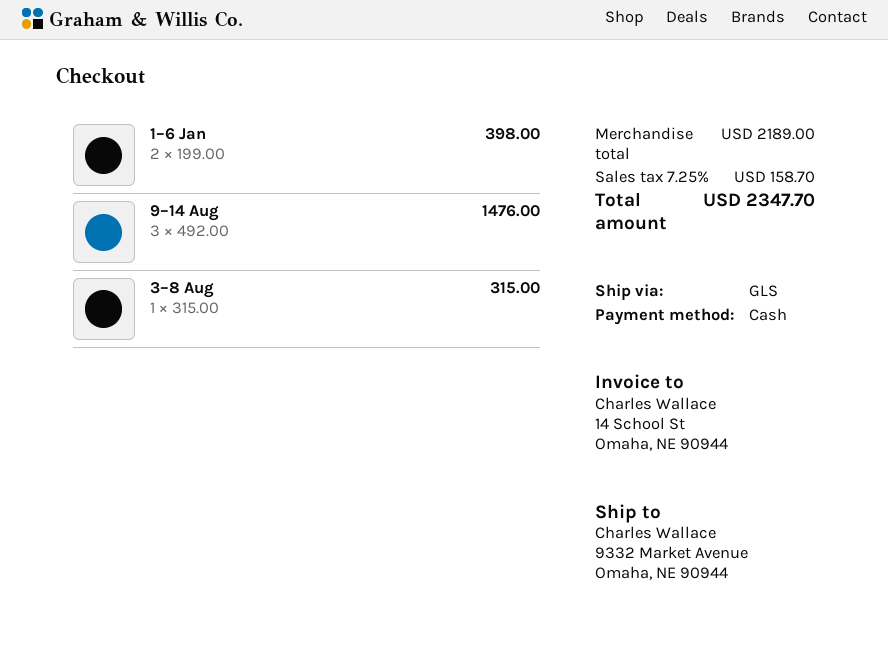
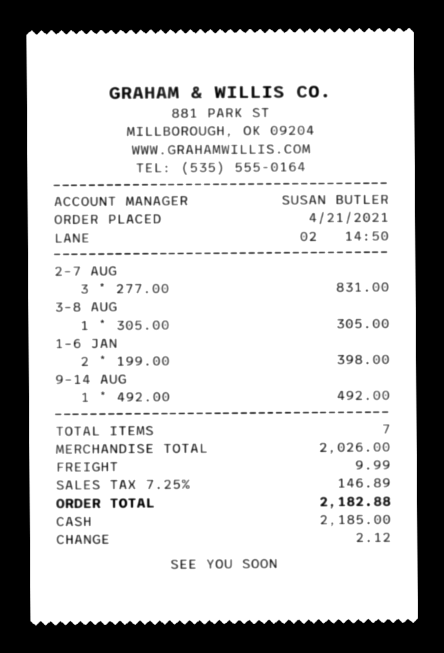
9–14 Aug: 3 x 492.00 = 1476.00 -> 1 x 492.00 = 492.00
3–8 Aug: 1 x 315.00 = 315.00 -> 1 x 305.00 = 305.00
2–7 AUG: none -> 3 x 277.00 = 831.00
subtotal: 2189.00 -> 2026.00
shipping: none -> 9.99
tax: 7.25% = 158.70 -> 7.25% = 146.89
total: 2347.70 -> 2182.88

